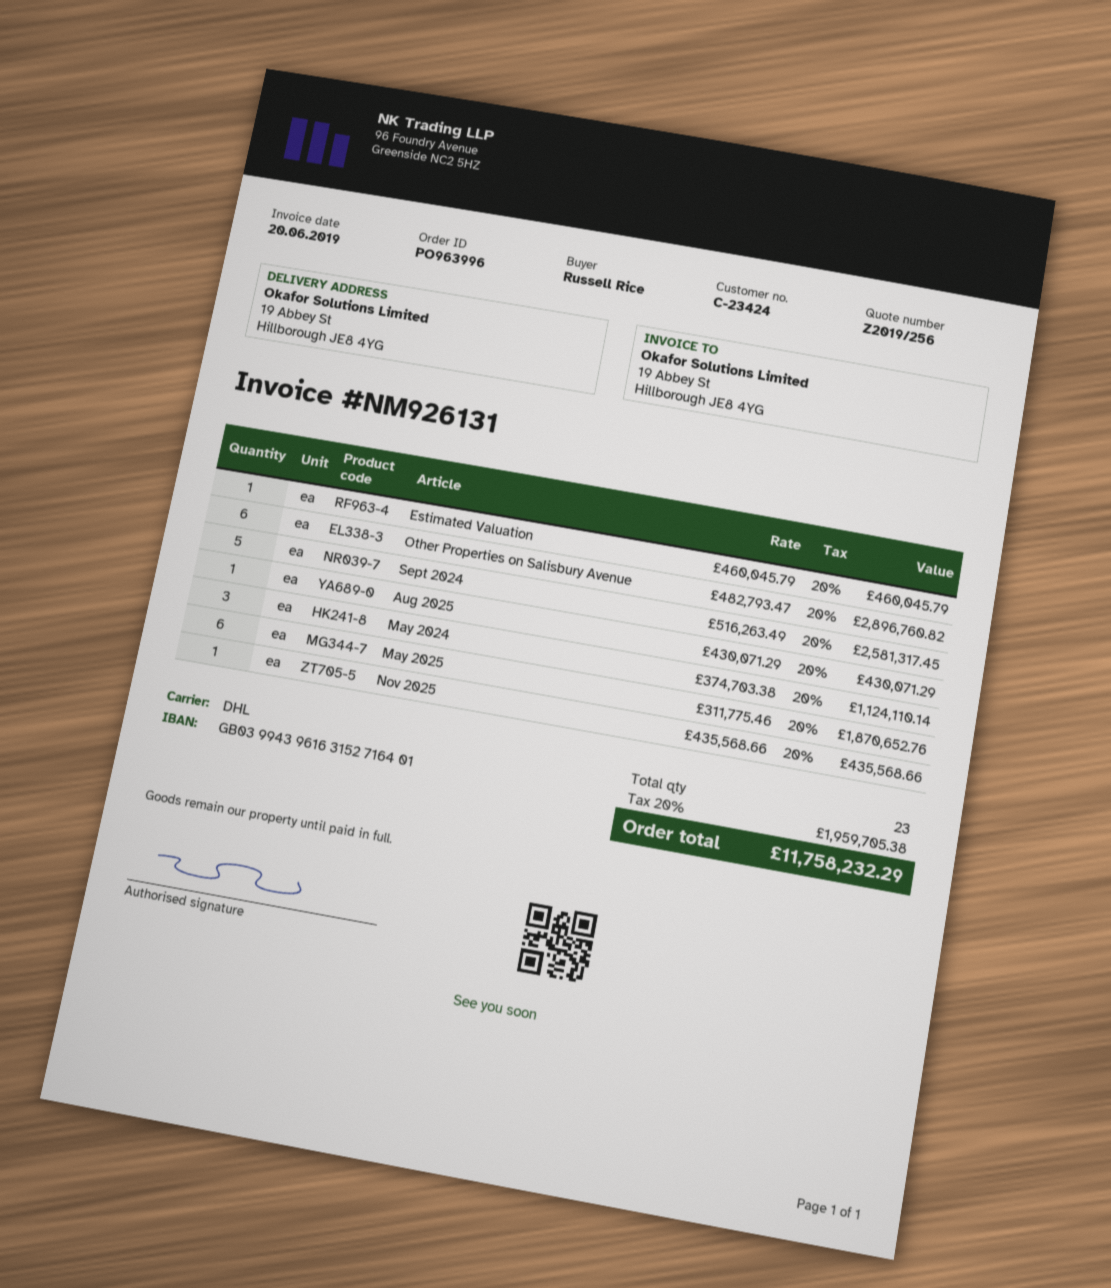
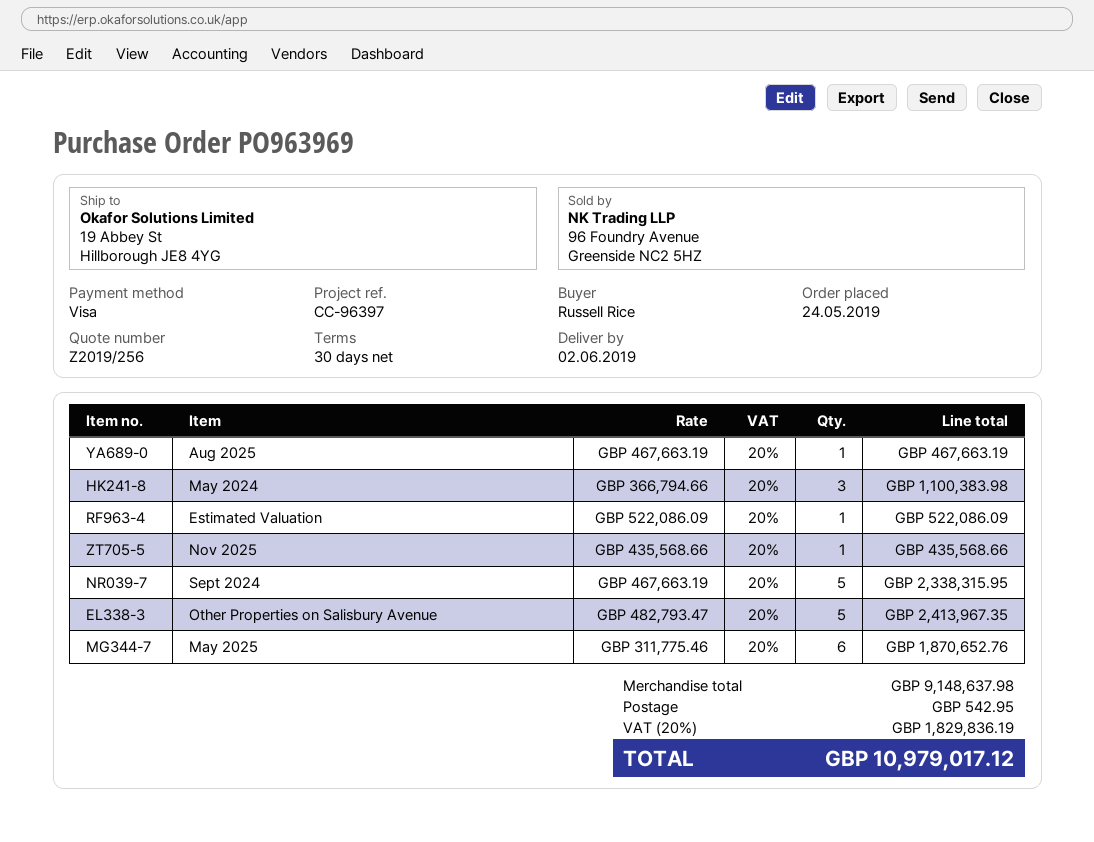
order number: PO963996 -> PO963969
Estimated Valuation: 1 x 460045.79 = 460045.79 -> 1 x 522086.09 = 522086.09
Other Properties on Salisbury Avenue: 6 x 482793.47 = 2896760.82 -> 5 x 482793.47 = 2413967.35
Sept 2024: 5 x 516263.49 = 2581317.45 -> 5 x 467663.19 = 2338315.95
Aug 2025: 1 x 430071.29 = 430071.29 -> 1 x 467663.19 = 467663.19
May 2024: 3 x 374703.38 = 1124110.14 -> 3 x 366794.66 = 1100383.98
shipping: none -> 542.95
tax: 20% = 1959705.38 -> 20% = 1829836.19
total: 11758232.29 -> 10979017.12

